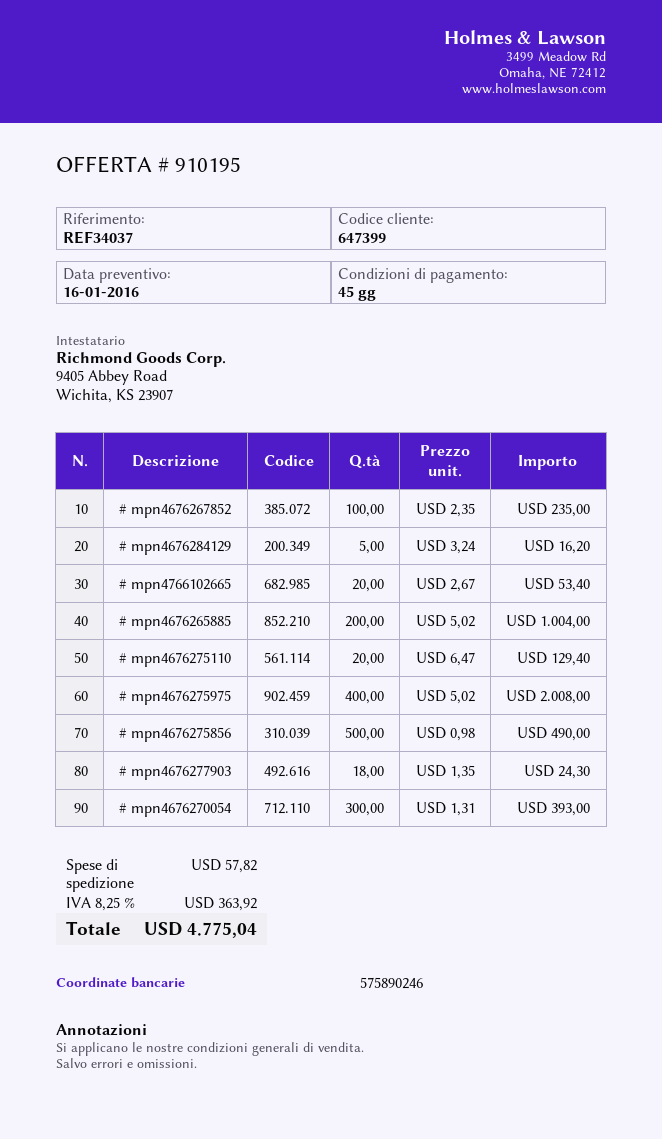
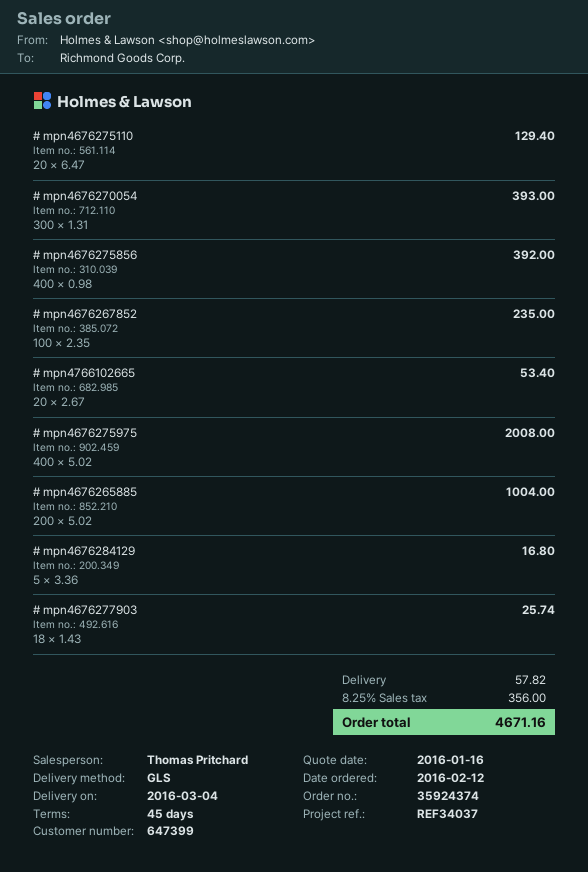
# mpn4676284129: 5 x 3.24 = 16.20 -> 5 x 3.36 = 16.80
# mpn4676275856: 500 x 0.98 = 490.00 -> 400 x 0.98 = 392.00
# mpn4676277903: 18 x 1.35 = 24.30 -> 18 x 1.43 = 25.74
tax: 8.25% = 363.92 -> 8.25% = 356.00
total: 4775.04 -> 4671.16

